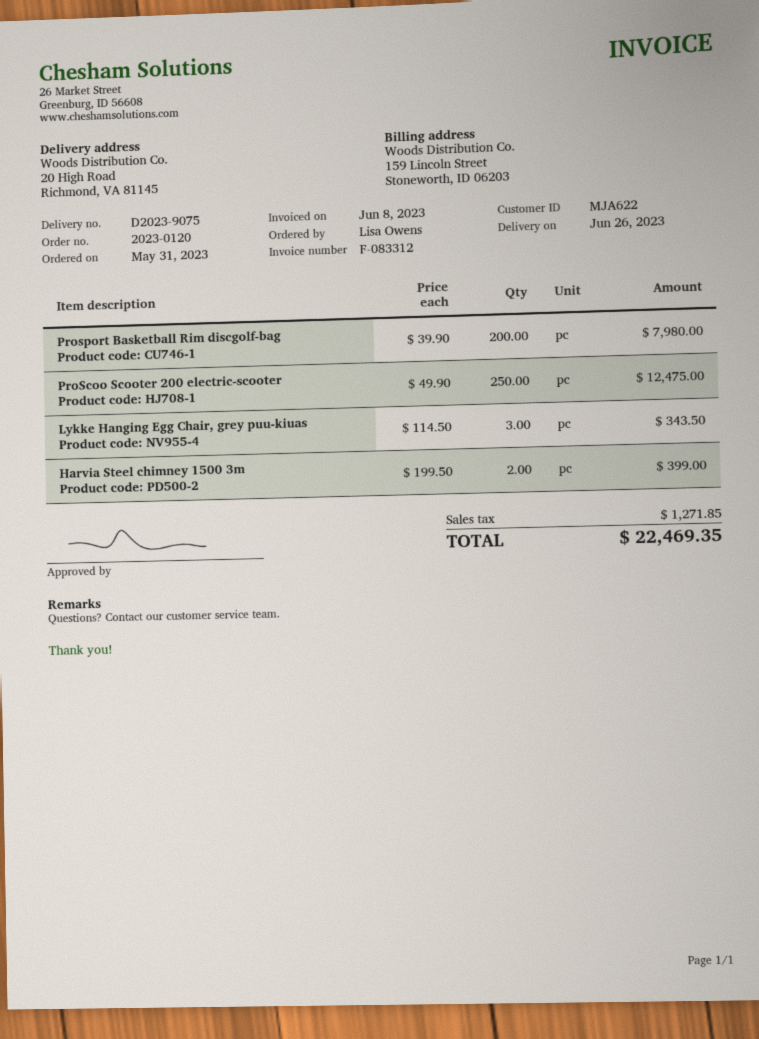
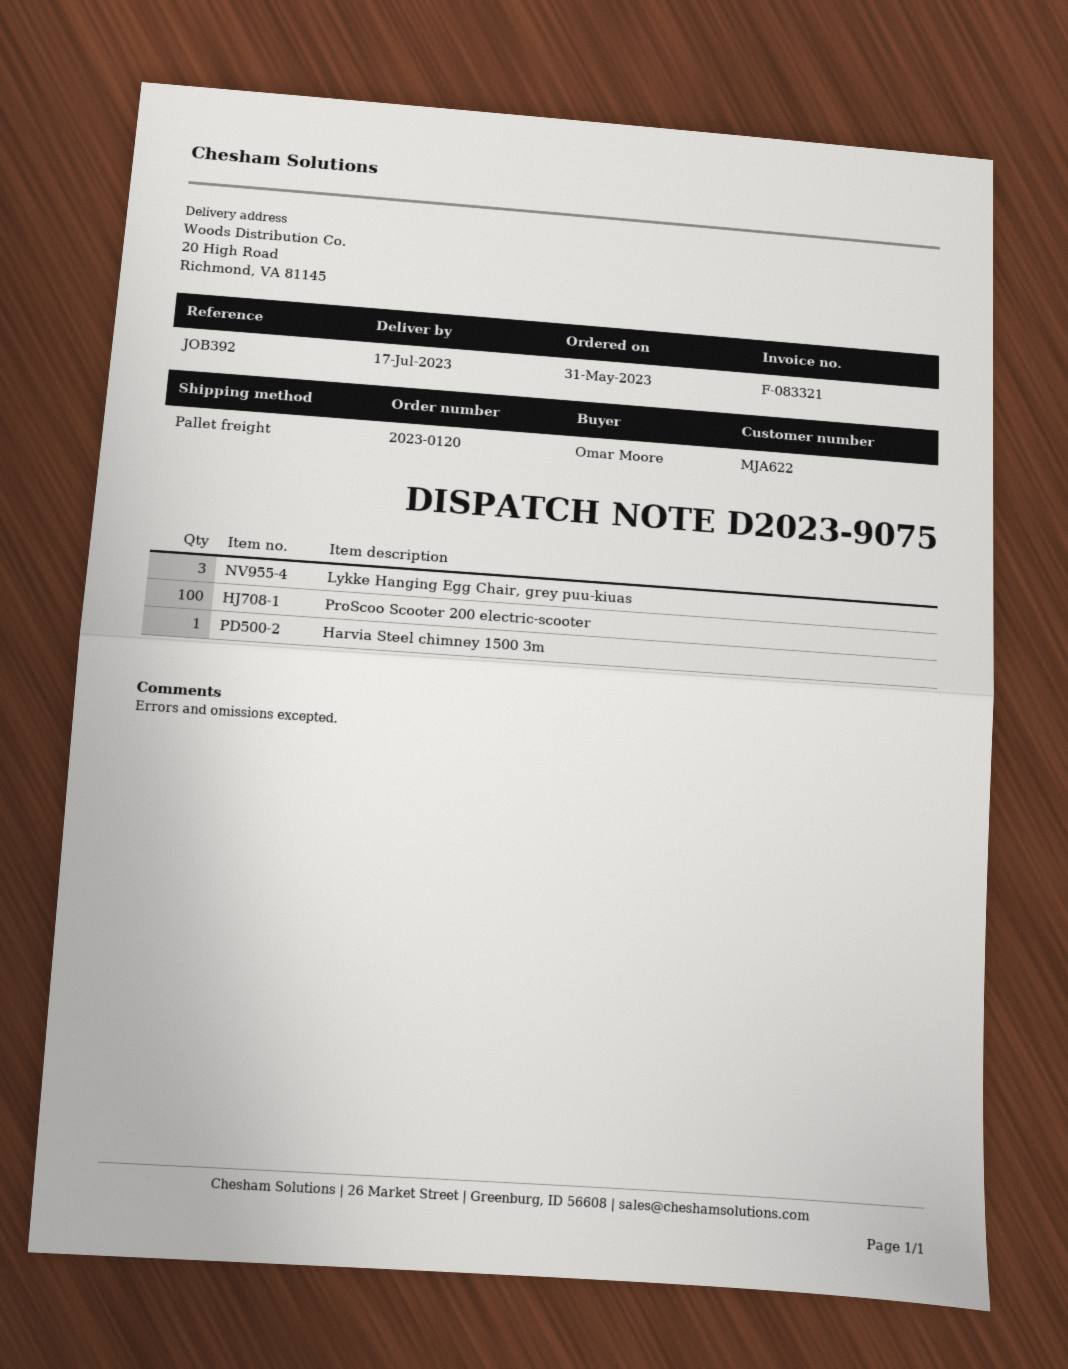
delivery date: 2023-06-26 -> 2023-07-17
invoice number: F-083312 -> F-083321
ordered by: Lisa Owens -> Omar Moore
Prosport Basketball Rim discgolf-bag: 200 -> none
ProScoo Scooter 200 electric-scooter: 250 -> 100
Harvia Steel chimney 1500 3m: 2 -> 1

